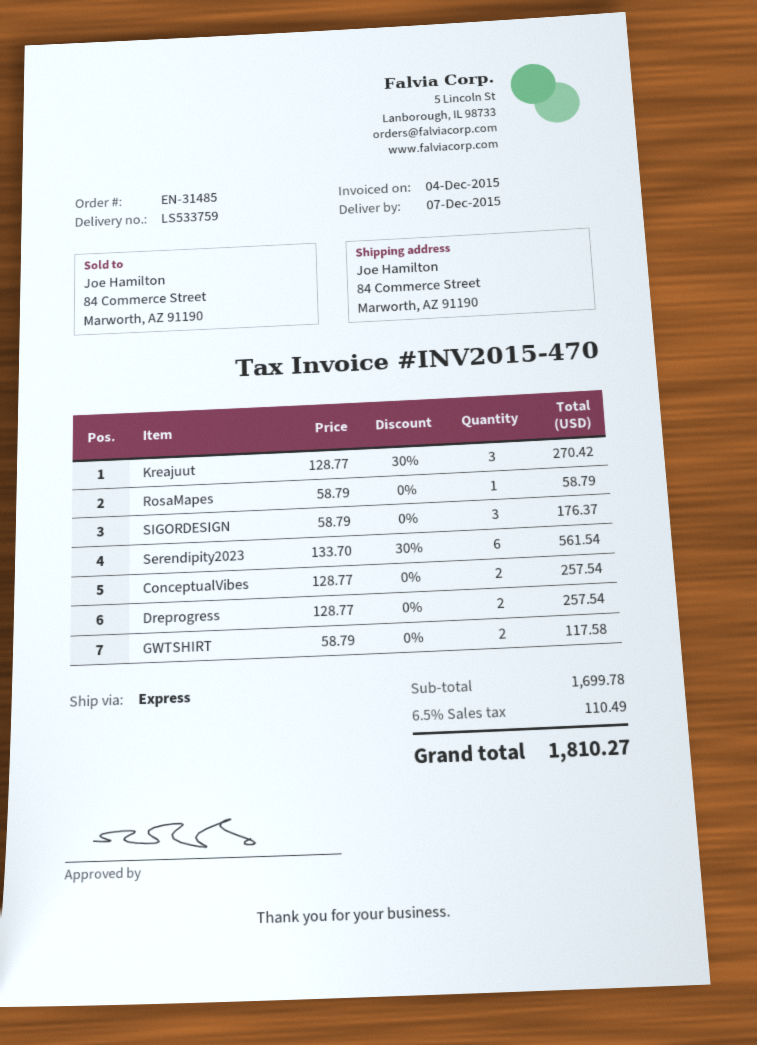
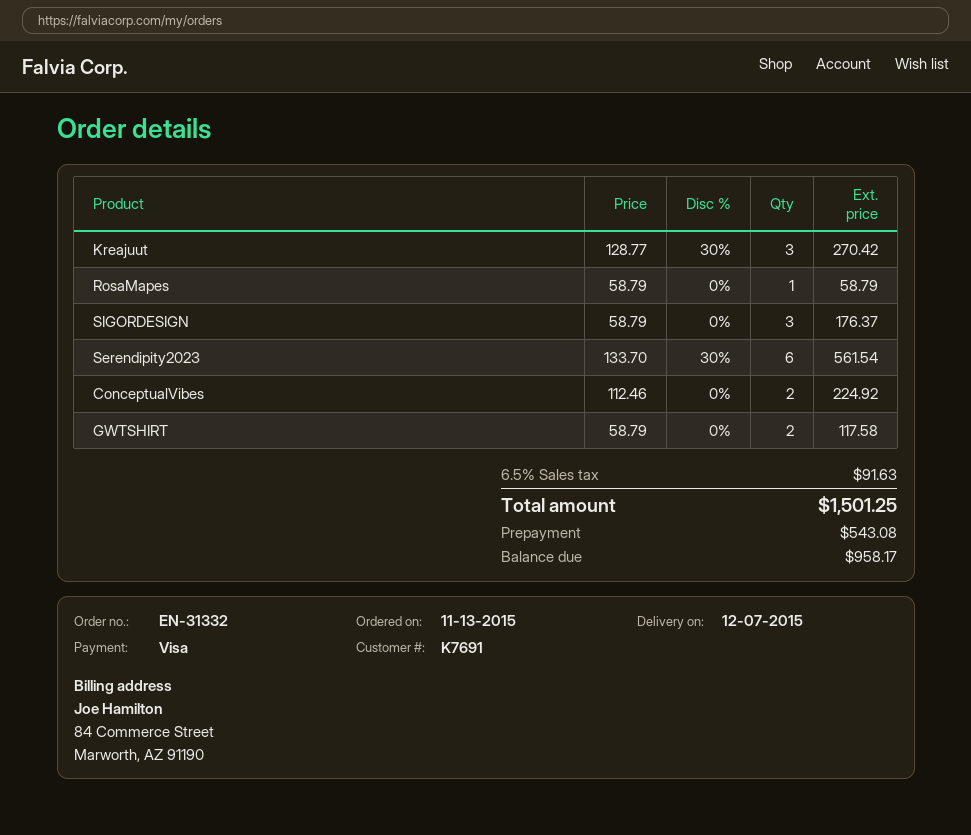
order number: EN-31485 -> EN-31332
ConceptualVibes: 2 x 128.77 = 257.54 -> 2 x 112.46 = 224.92
Dreprogress: 2 x 128.77 = 257.54 -> none
tax: 6.5% = 110.49 -> 6.5% = 91.63
total: 1810.27 -> 1501.25

